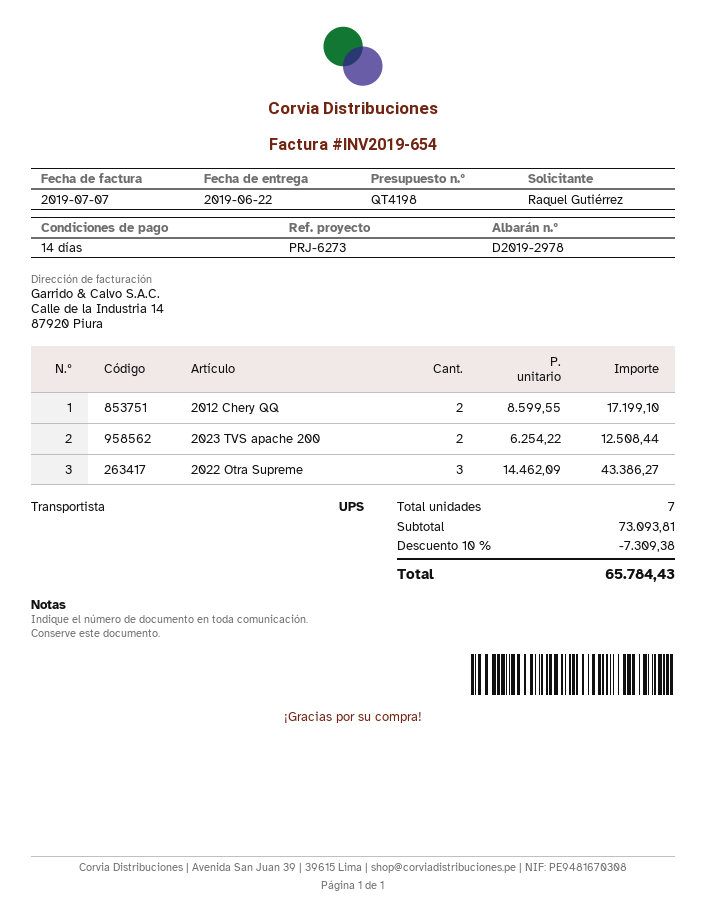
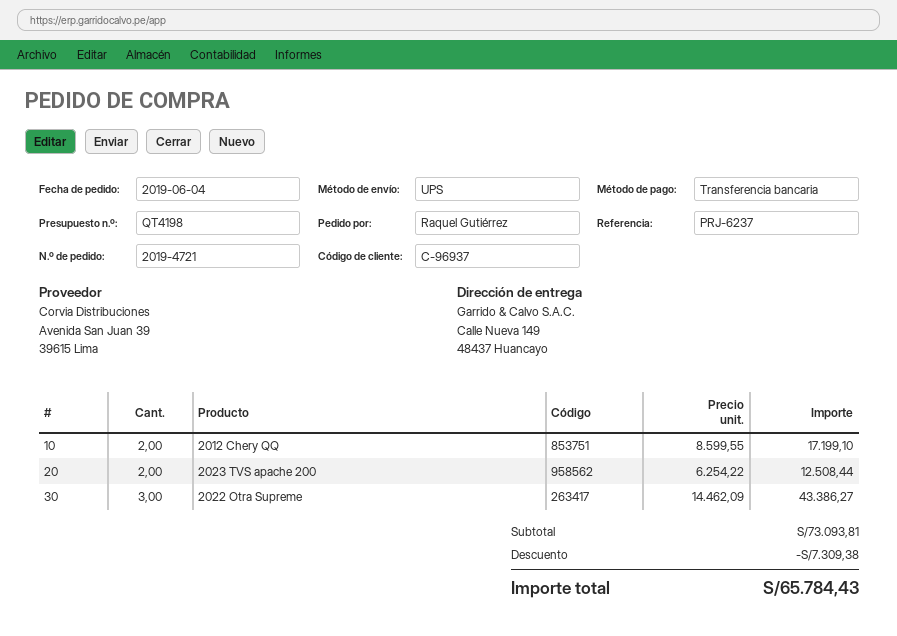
reference: PRJ-6273 -> PRJ-6237

